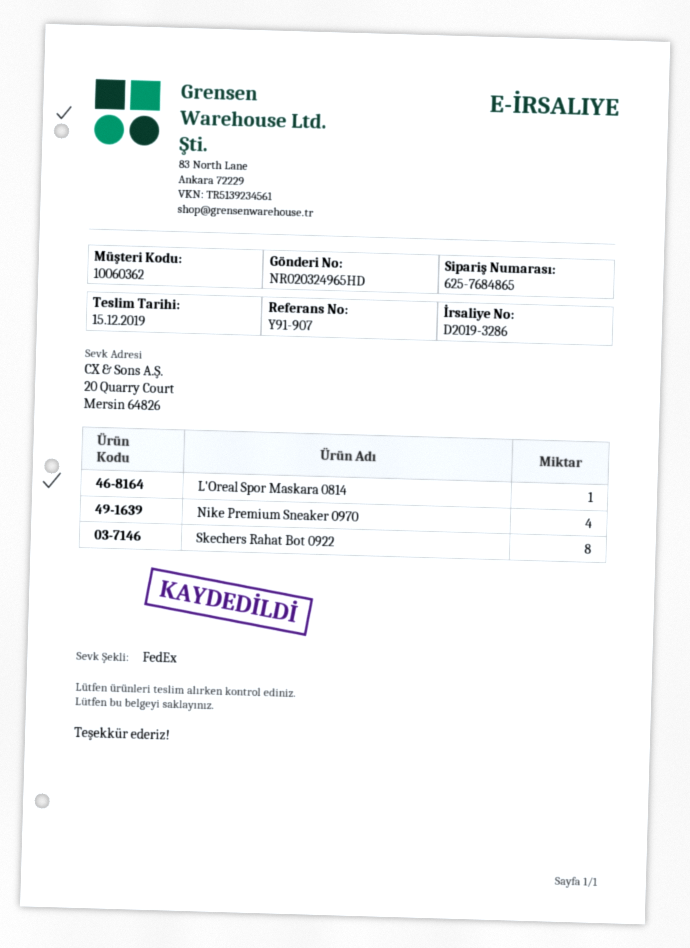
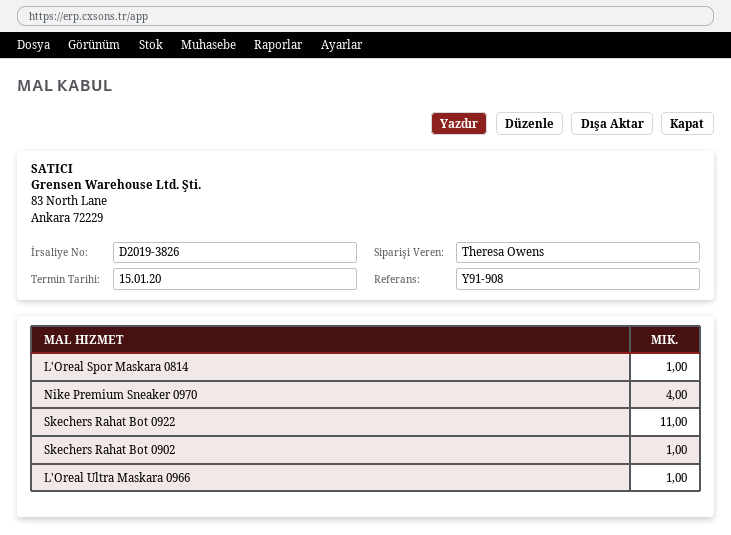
delivery note number: D2019-3286 -> D2019-3826
delivery date: 2019-12-15 -> 2020-01-15
reference: Y91-907 -> Y91-908
Skechers Rahat Bot 0922: 8 -> 11
Skechers Rahat Bot 0902: none -> 1
L'Oreal Ultra Maskara 0966: none -> 1

